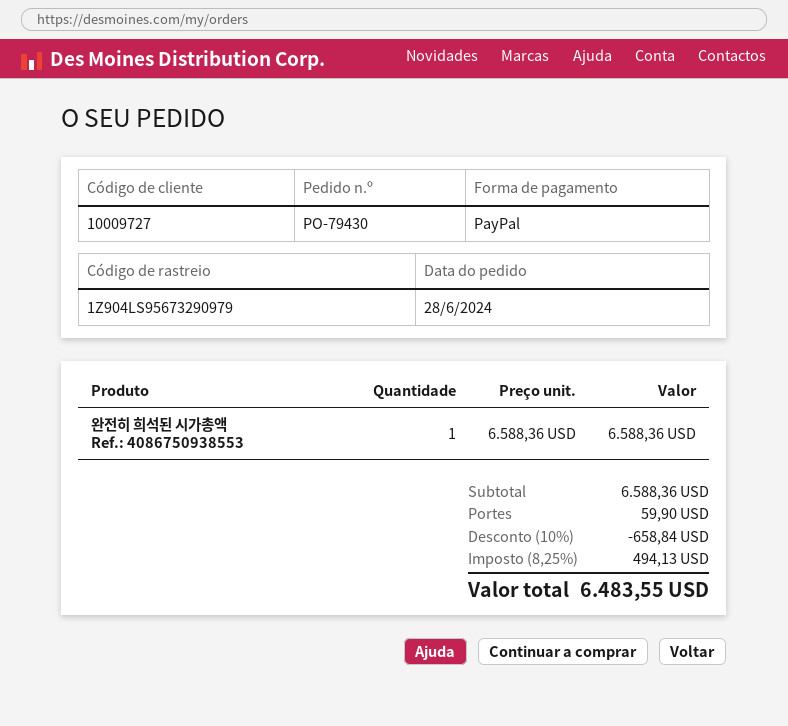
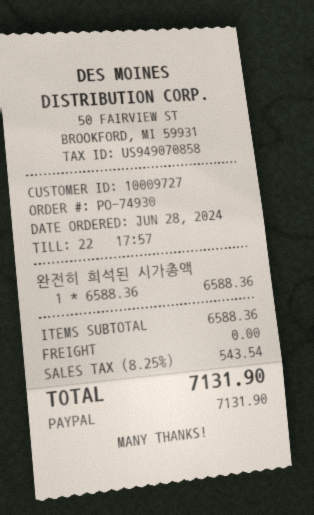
order number: PO-79430 -> PO-74930
discount: 10% = 658.84 -> none
shipping: 59.90 -> 0.00
tax: 8.25% = 494.13 -> 8.25% = 543.54
total: 6483.55 -> 7131.90

